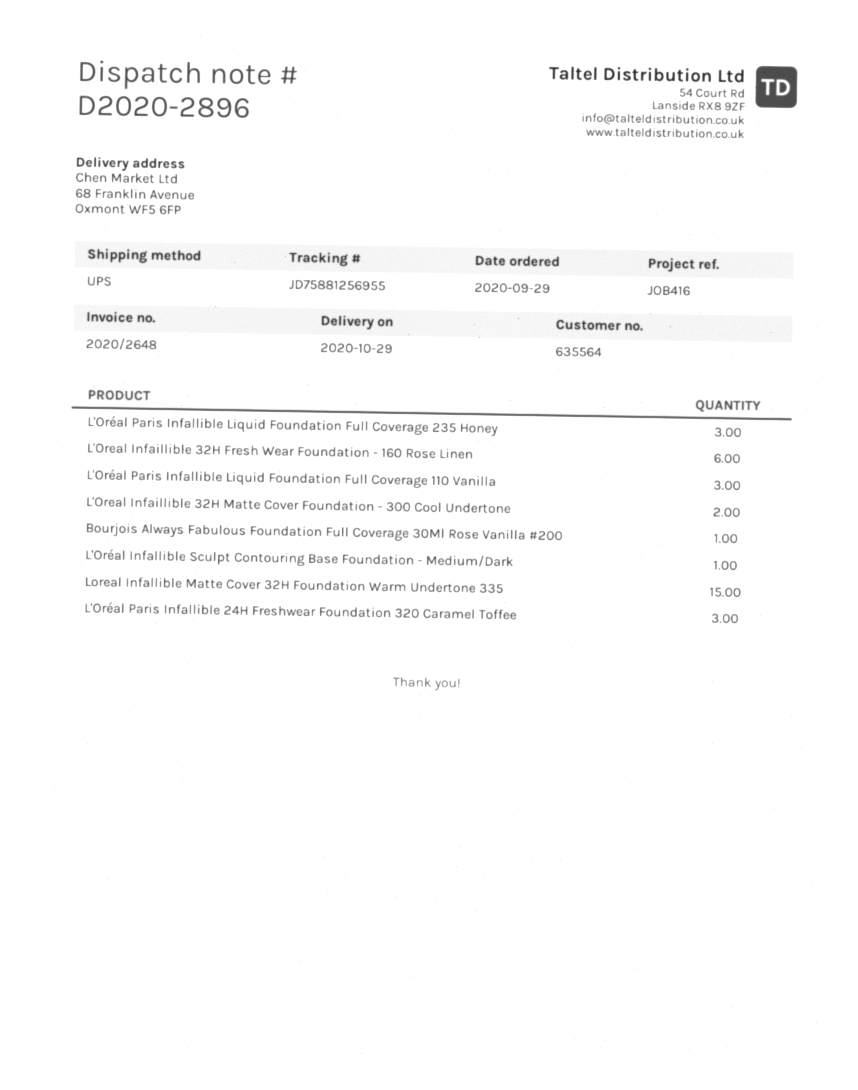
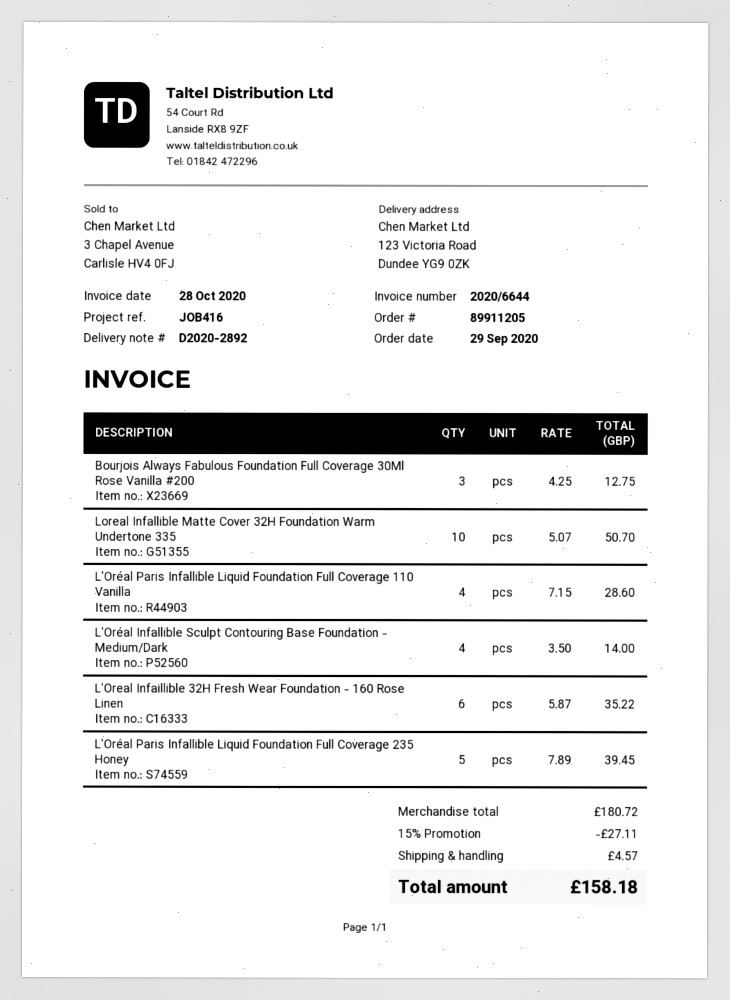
delivery note number: D2020-2896 -> D2020-2892
invoice number: 2020/2648 -> 2020/6644
ship to: 68 Franklin Avenue, Oxmont WF5 6FP -> 123 Victoria Road, Dundee YG9 0ZK
L'Oréal Paris Infallible Liquid Foundation Full Coverage 235 Honey: 3 -> 5
L'Oréal Paris Infallible Liquid Foundation Full Coverage 110 Vanilla: 3 -> 4
L'Oreal Infaillible 32H Matte Cover Foundation - 300 Cool Undertone: 2 -> none
Bourjois Always Fabulous Foundation Full Coverage 30Ml Rose Vanilla #200: 1 -> 3
L'Oréal Infallible Sculpt Contouring Base Foundation - Medium/Dark: 1 -> 4
Loreal Infallible Matte Cover 32H Foundation Warm Undertone 335: 15 -> 10
L'Oréal Paris Infallible 24H Freshwear Foundation 320 Caramel Toffee: 3 -> none

